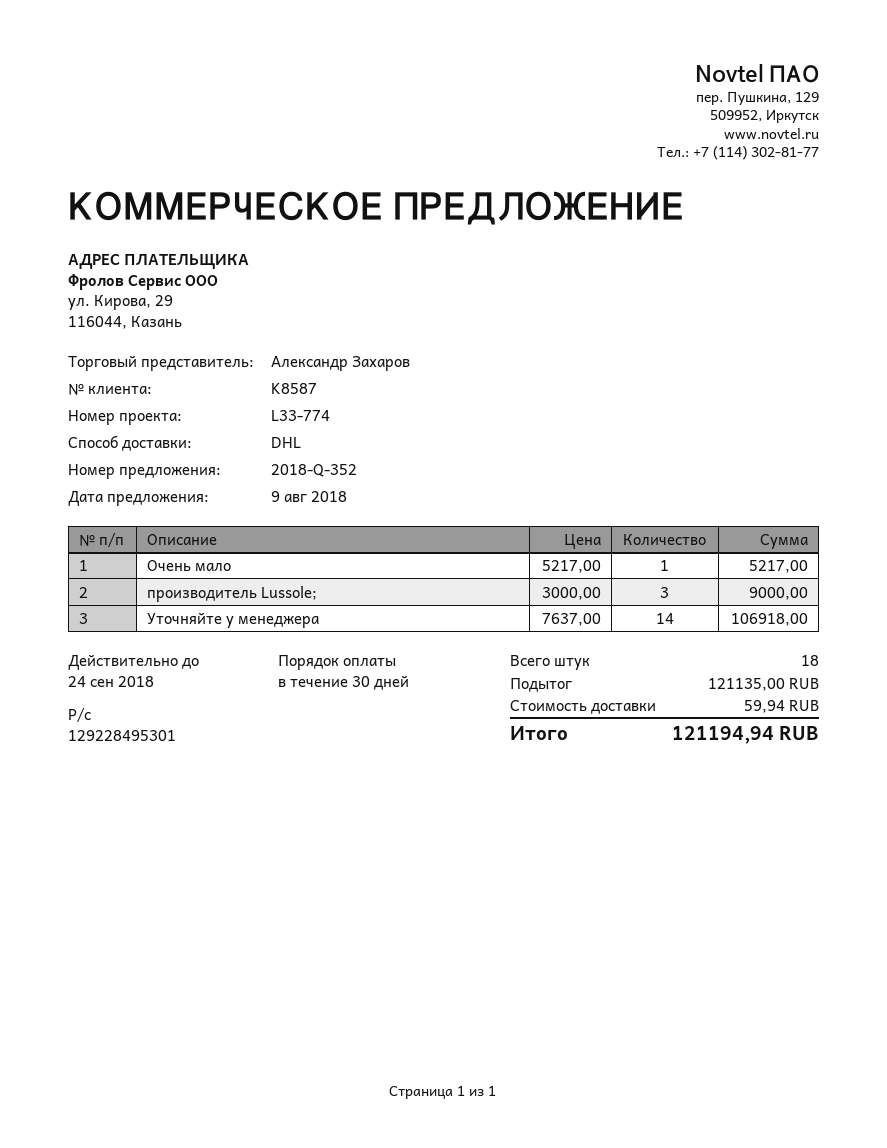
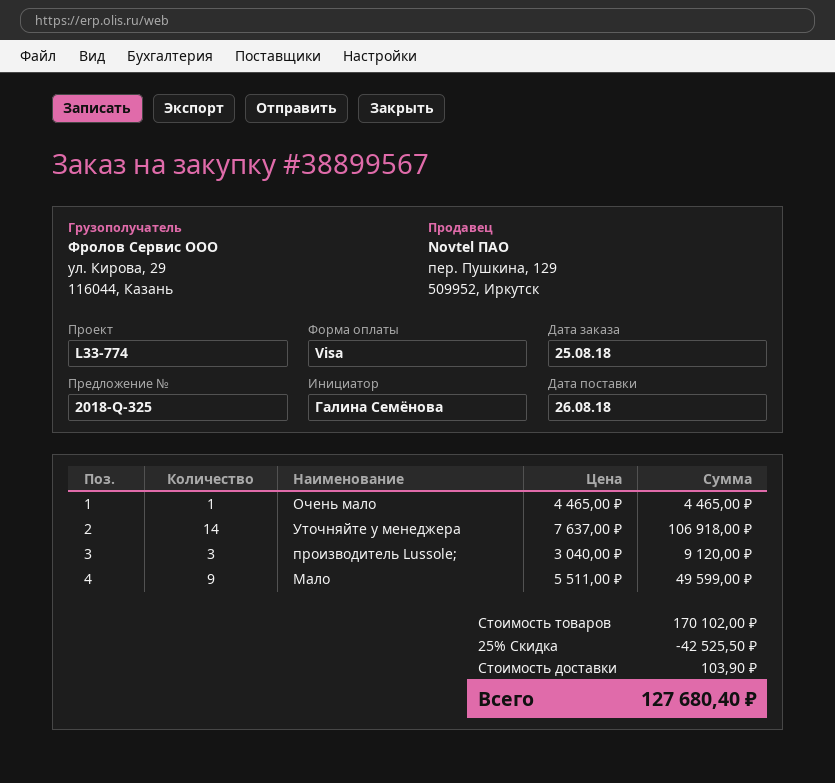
quote number: 2018-Q-352 -> 2018-Q-325
Очень мало: 1 x 5217.00 = 5217.00 -> 1 x 4465.00 = 4465.00
производитель Lussole;: 3 x 3000.00 = 9000.00 -> 3 x 3040.00 = 9120.00
Мало: none -> 9 x 5511.00 = 49599.00
subtotal: 121135.00 -> 170102.00
discount: none -> 25% = 42525.50
shipping: 59.94 -> 103.90
total: 121194.94 -> 127680.40

